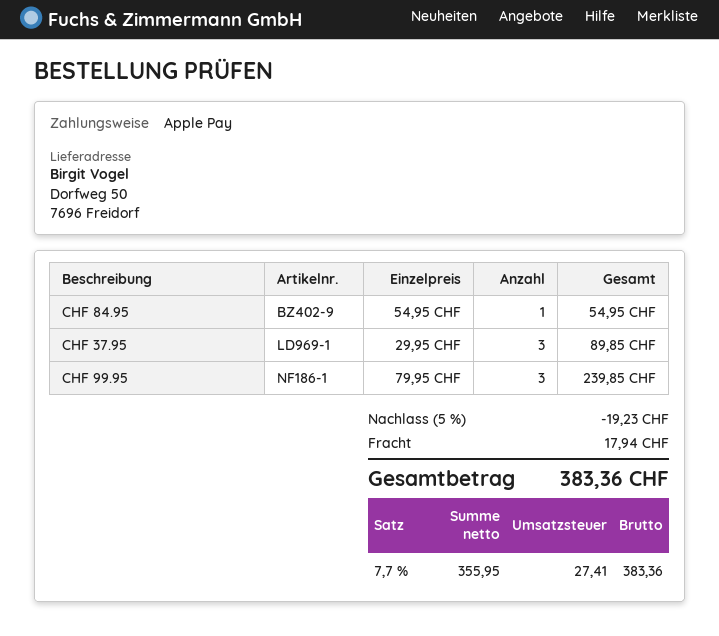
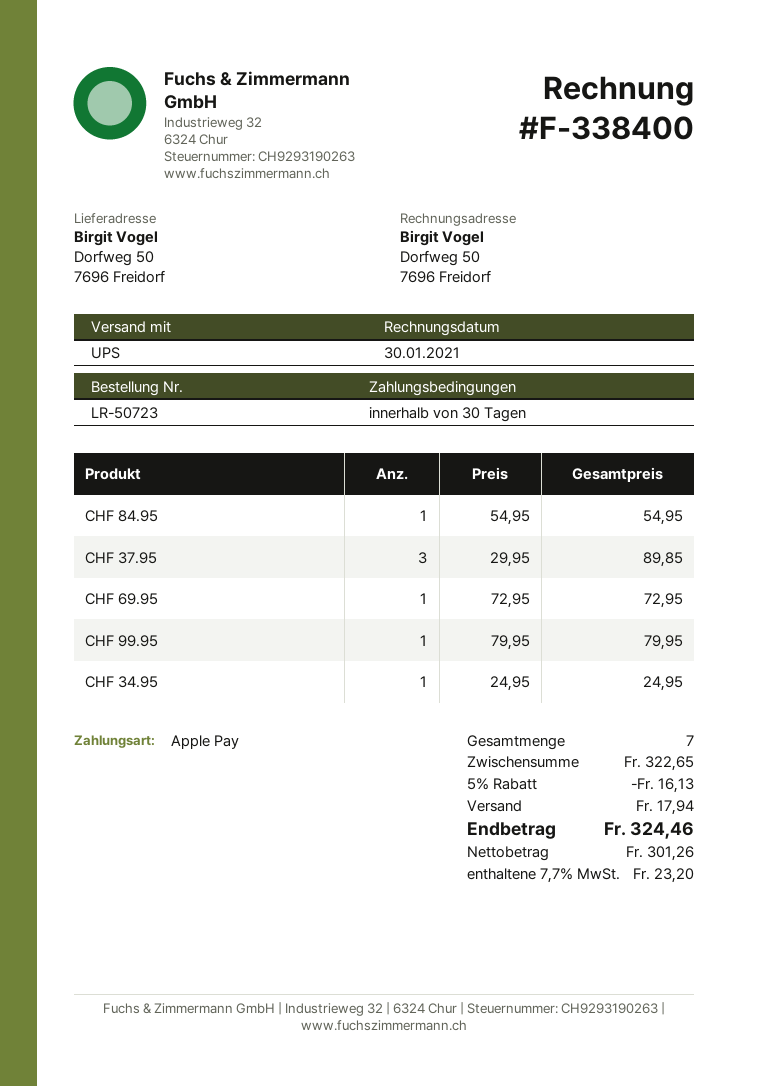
CHF 99.95: 3 x 79.95 = 239.85 -> 1 x 79.95 = 79.95
CHF 69.95: none -> 1 x 72.95 = 72.95
CHF 34.95: none -> 1 x 24.95 = 24.95
discount: 5% = 19.23 -> 5% = 16.13
net: 355.95 -> 301.26
tax: 7.7% = 27.41 -> 7.7% = 23.20
total: 383.36 -> 324.46

